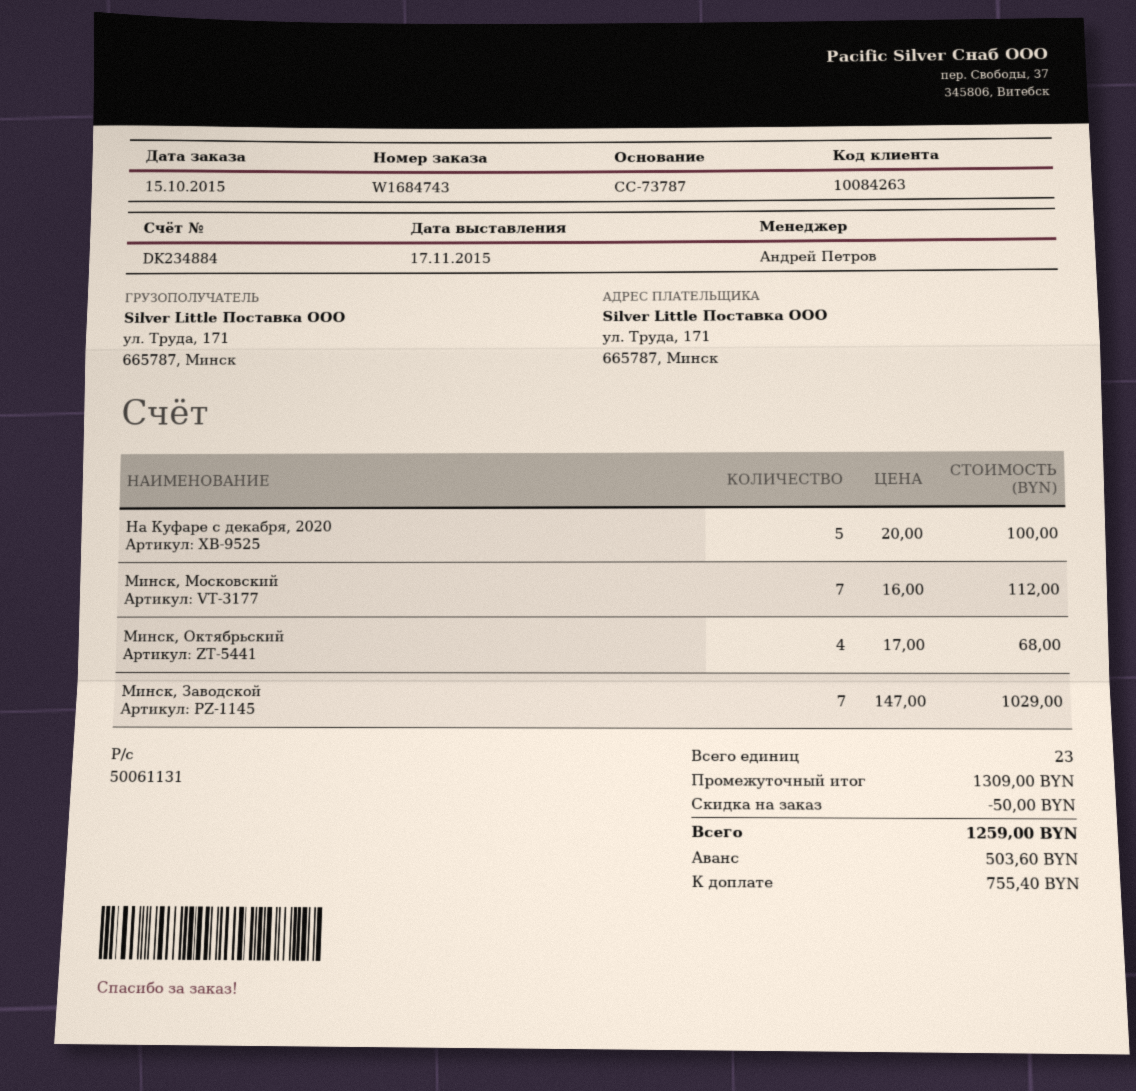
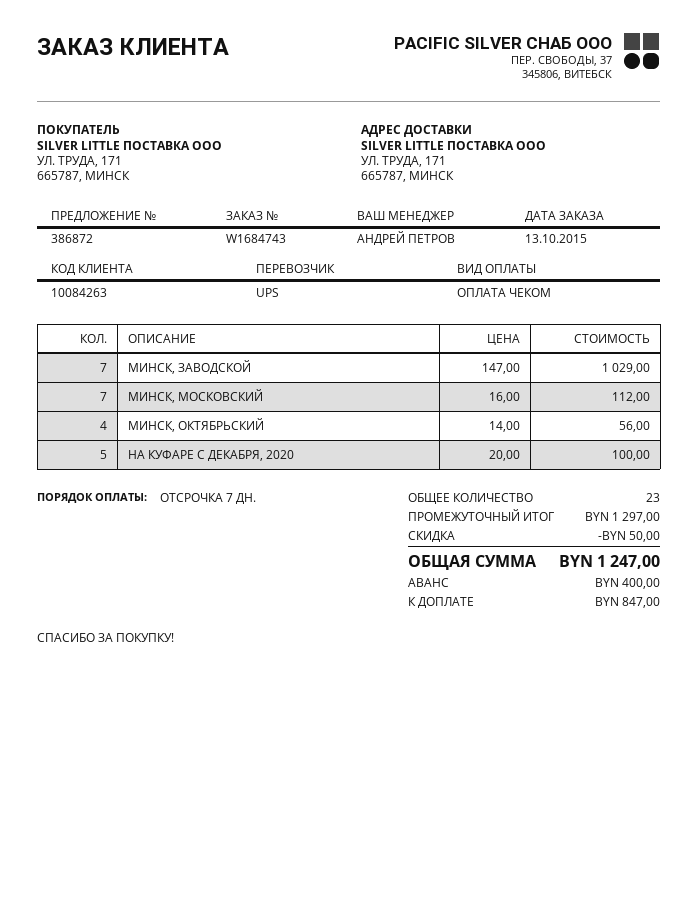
order date: 2015-10-15 -> 2015-10-13
Минск, Октябрьский: 4 x 17.00 = 68.00 -> 4 x 14.00 = 56.00
subtotal: 1309.00 -> 1297.00
total: 1259.00 -> 1247.00
deposit: 503.60 -> 400.00
balance: 755.40 -> 847.00

